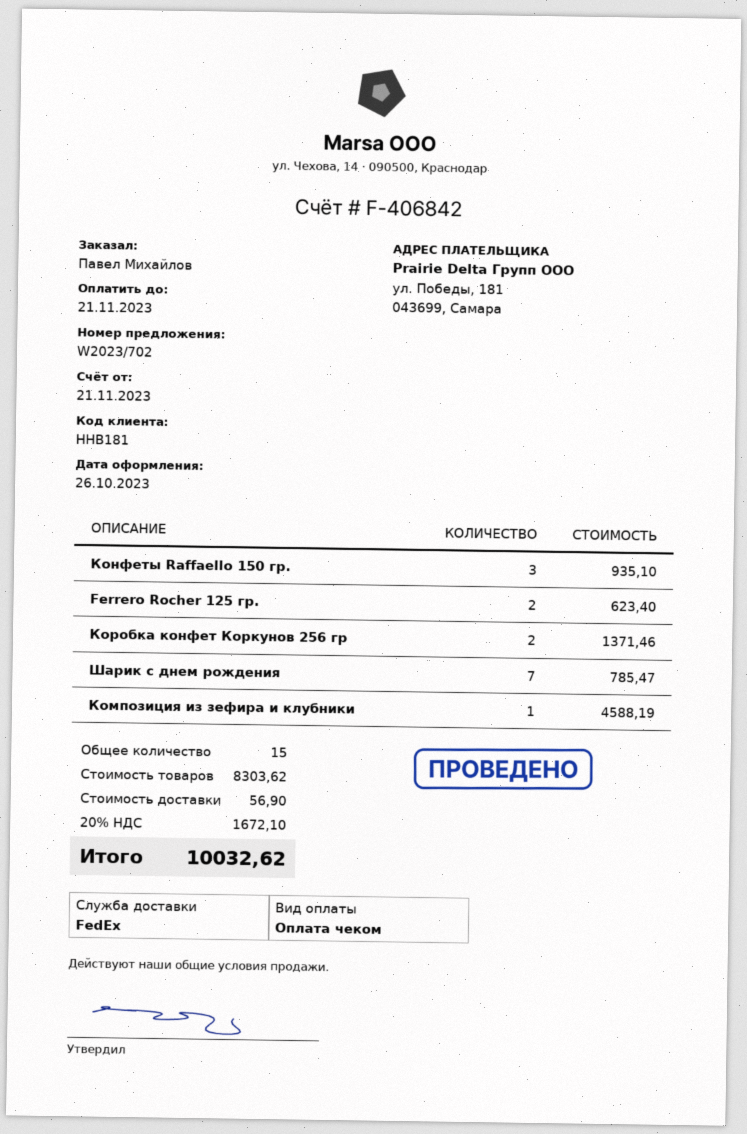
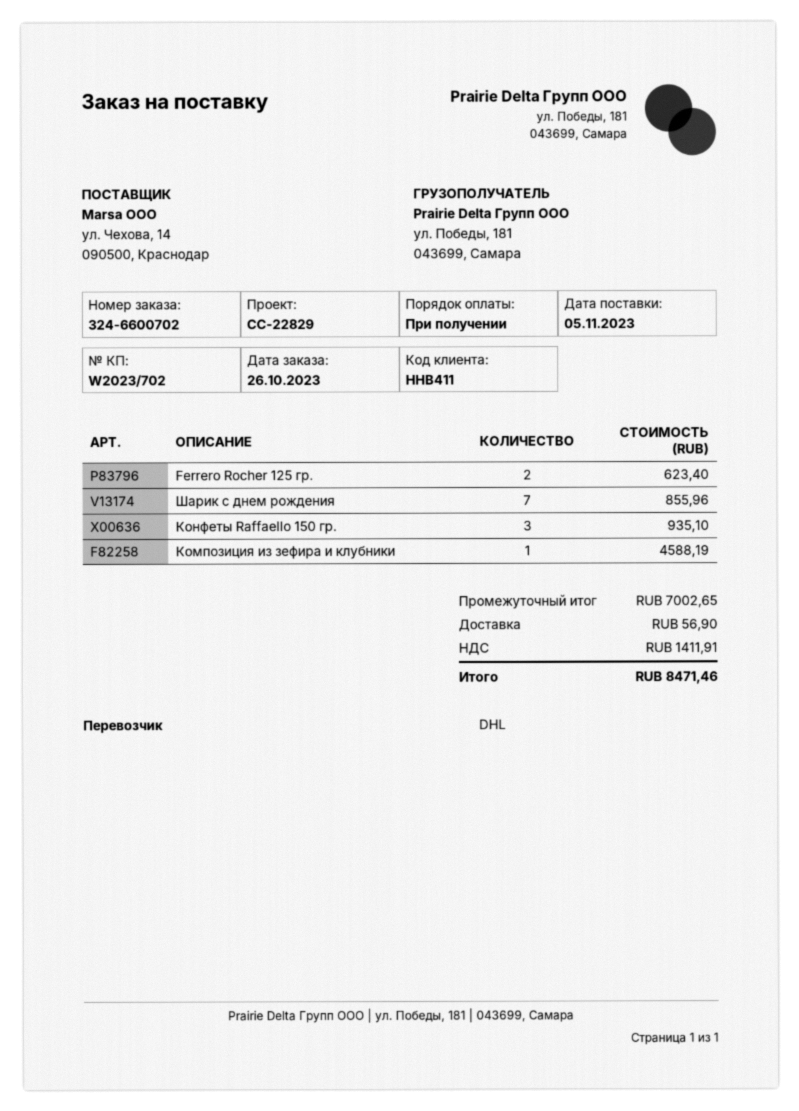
customer number: HHB181 -> HHB411
shipping method: FedEx -> DHL
Коробка конфет Коркунов 256 гр: 2 for 1371.46 -> none
Шарик с днем рождения: 7 for 785.47 -> 7 for 855.96
subtotal: 8303.62 -> 7002.65
tax: 1672.10 -> 1411.91
total: 10032.62 -> 8471.46

